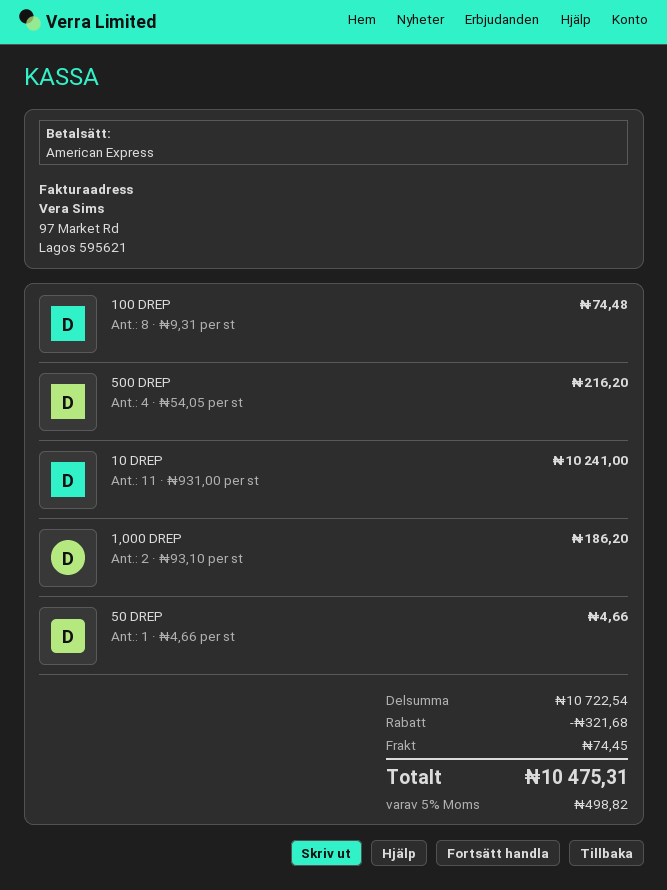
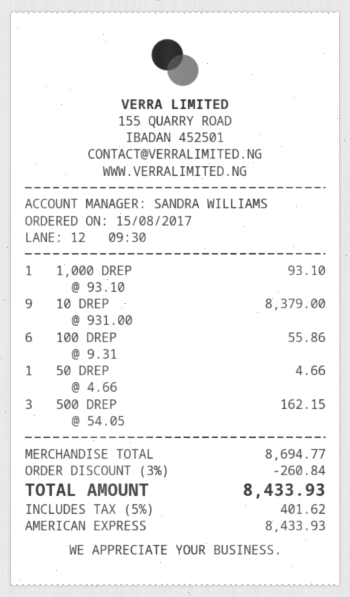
100 DREP: 8 x 9.31 = 74.48 -> 6 x 9.31 = 55.86
500 DREP: 4 x 54.05 = 216.20 -> 3 x 54.05 = 162.15
10 DREP: 11 x 931.00 = 10241.00 -> 9 x 931.00 = 8379.00
1,000 DREP: 2 x 93.10 = 186.20 -> 1 x 93.10 = 93.10
subtotal: 10722.54 -> 8694.77
discount: 321.68 -> 260.84
shipping: 74.45 -> none
tax: 5% = 498.82 -> 5% = 401.62
total: 10475.31 -> 8433.93

